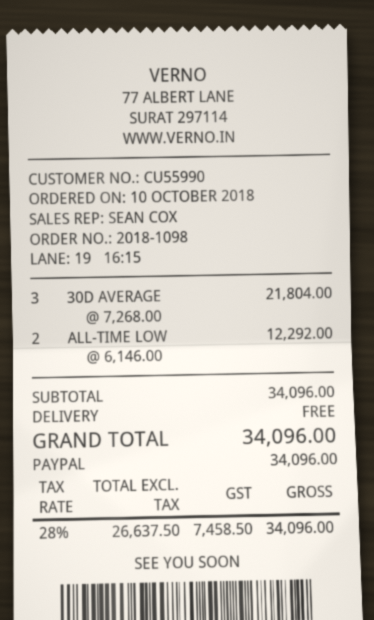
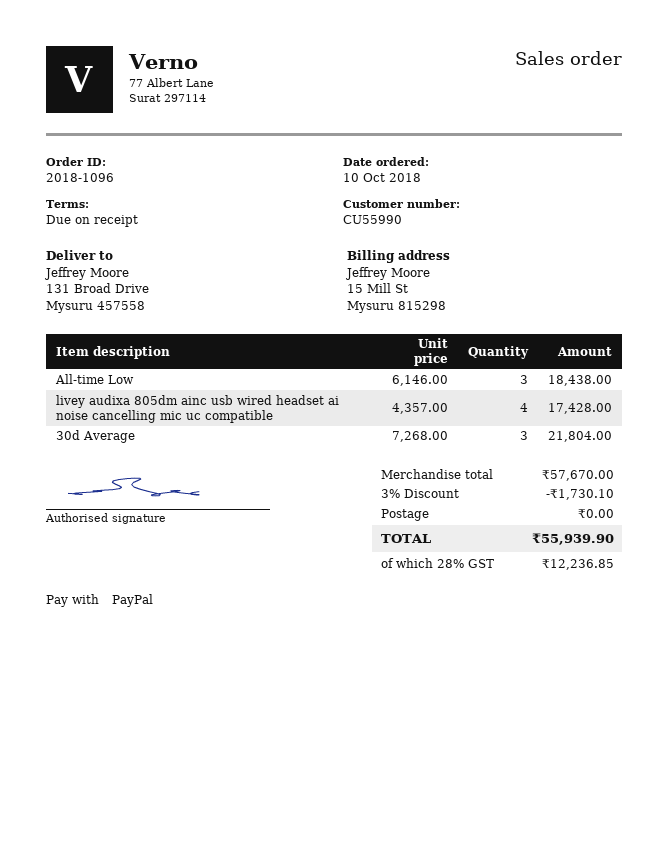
order number: 2018-1098 -> 2018-1096
ALL-TIME LOW: 2 x 6146.00 = 12292.00 -> 3 x 6146.00 = 18438.00
livey audixa 805dm ainc usb wired headset ai noise cancelling mic uc compatible: none -> 4 x 4357.00 = 17428.00
subtotal: 34096.00 -> 57670.00
discount: none -> 3% = 1730.10
tax: 28% = 7458.50 -> 28% = 12236.85
total: 34096.00 -> 55939.90

